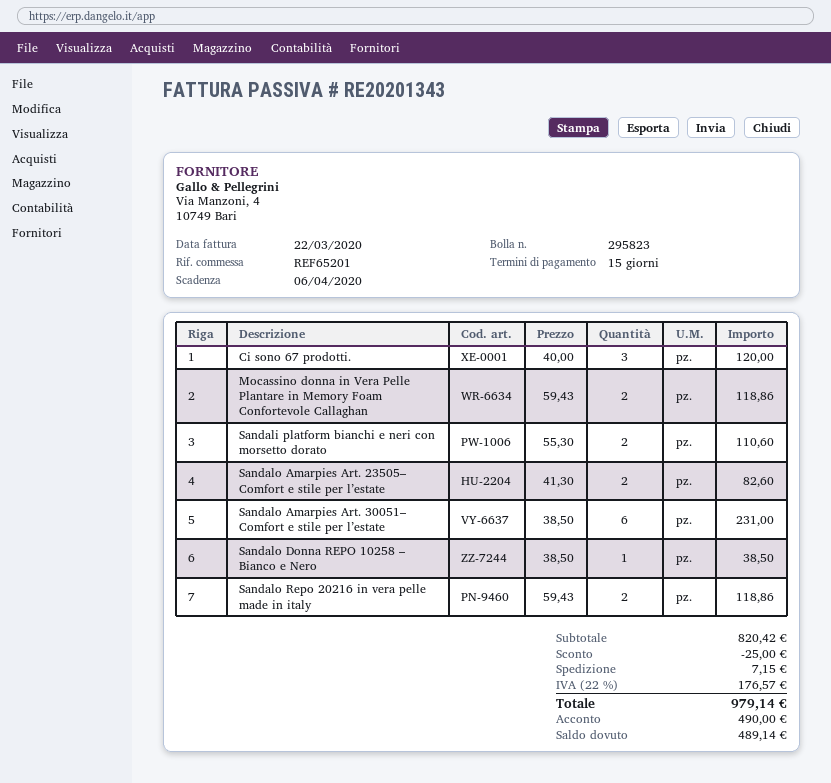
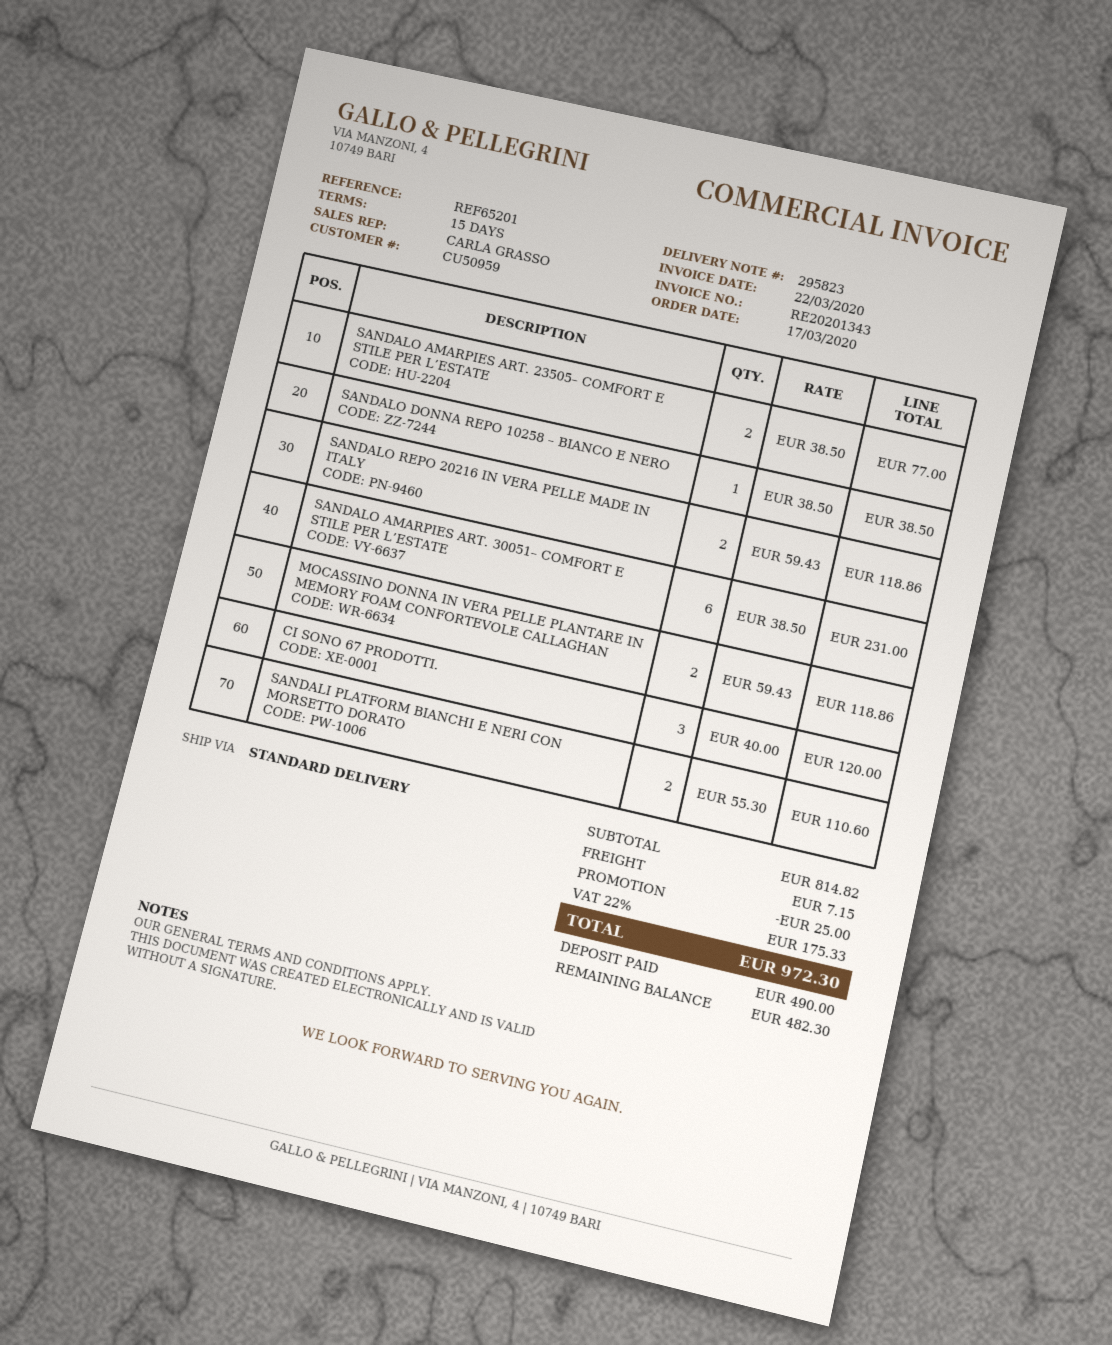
Sandalo Amarpies Art. 23505– Comfort e stile per l’estate: 2 x 41.30 = 82.60 -> 2 x 38.50 = 77.00
subtotal: 820.42 -> 814.82
tax: 22% = 176.57 -> 22% = 175.33
total: 979.14 -> 972.30
balance: 489.14 -> 482.30

